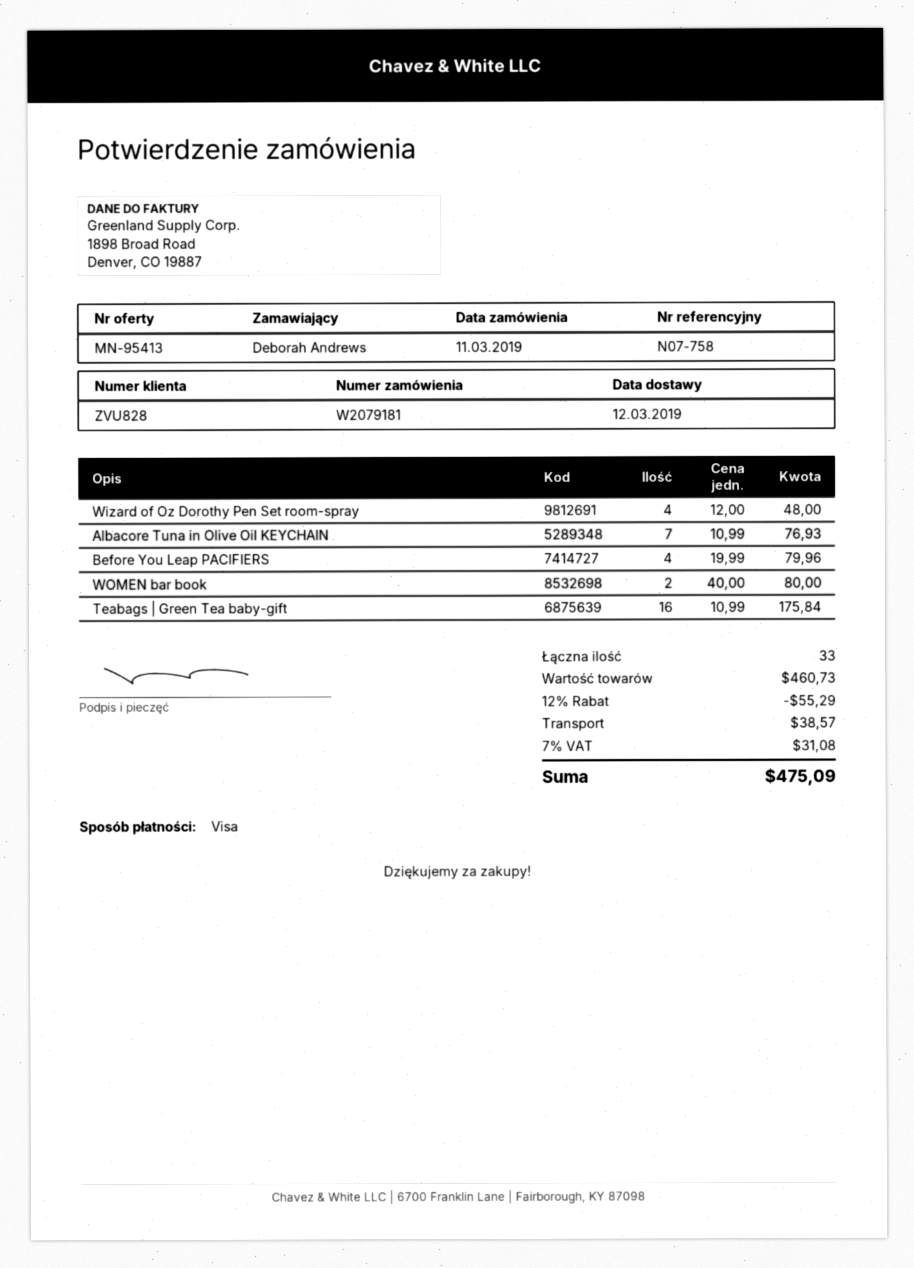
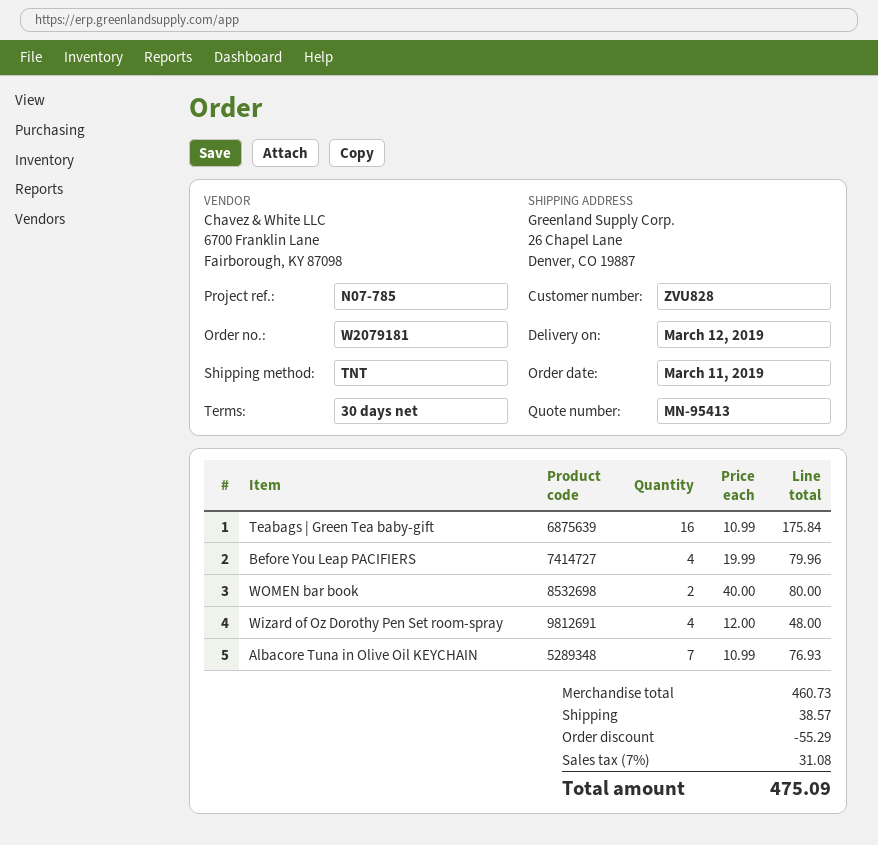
reference: N07-758 -> N07-785

